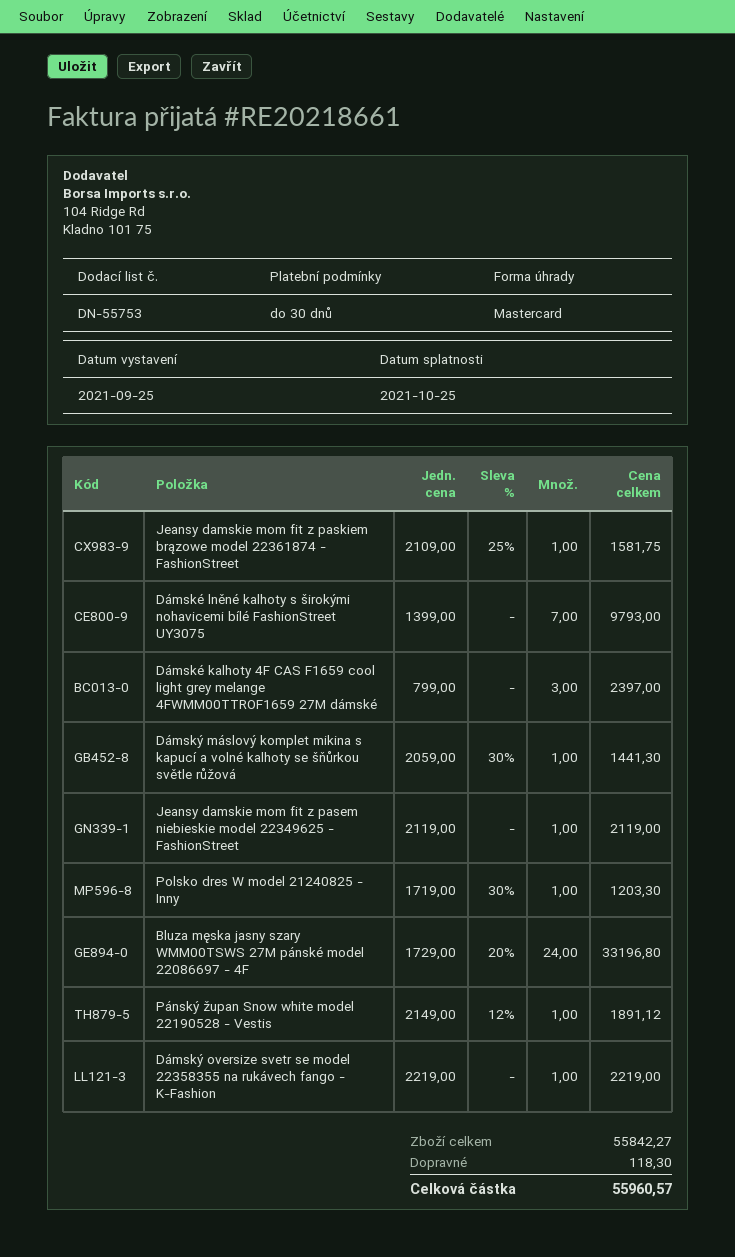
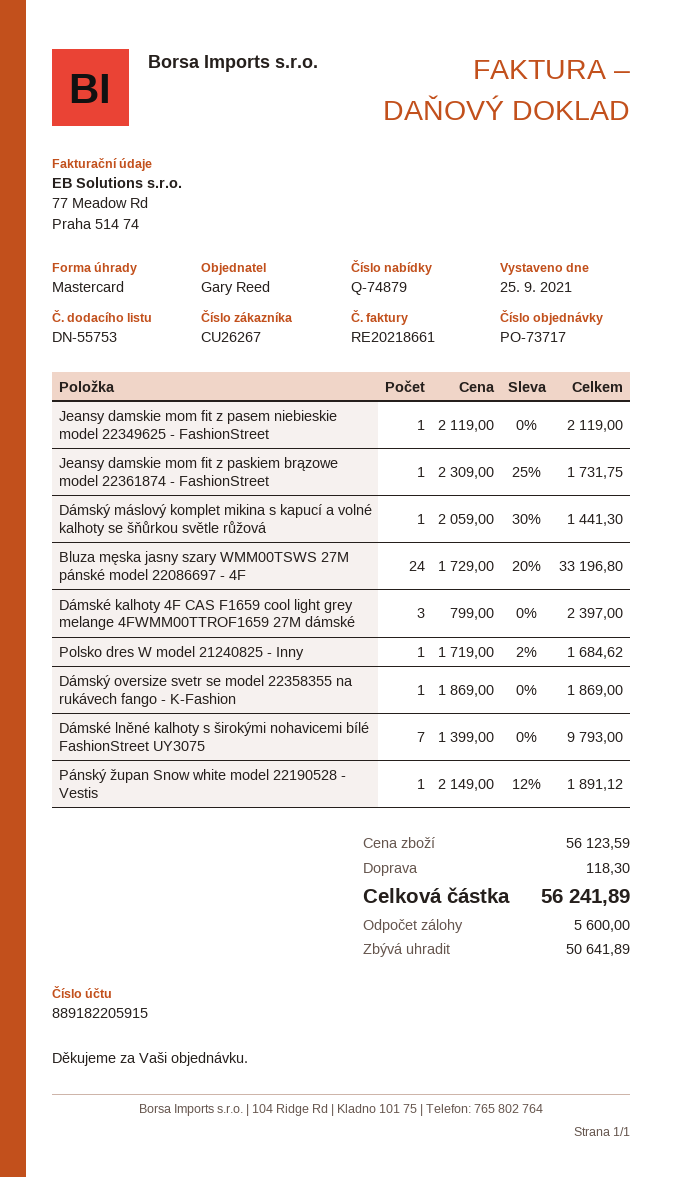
Jeansy damskie mom fit z paskiem brązowe model 22361874 - FashionStreet: 1 x 2109.00 - 25% = 1581.75 -> 1 x 2309.00 - 25% = 1731.75
Polsko dres W model 21240825 - Inny: 1 x 1719.00 - 30% = 1203.30 -> 1 x 1719.00 - 2% = 1684.62
Dámský oversize svetr se model 22358355 na rukávech fango - K-Fashion: 1 x 2219.00 = 2219.00 -> 1 x 1869.00 = 1869.00
subtotal: 55842.27 -> 56123.59
total: 55960.57 -> 56241.89

